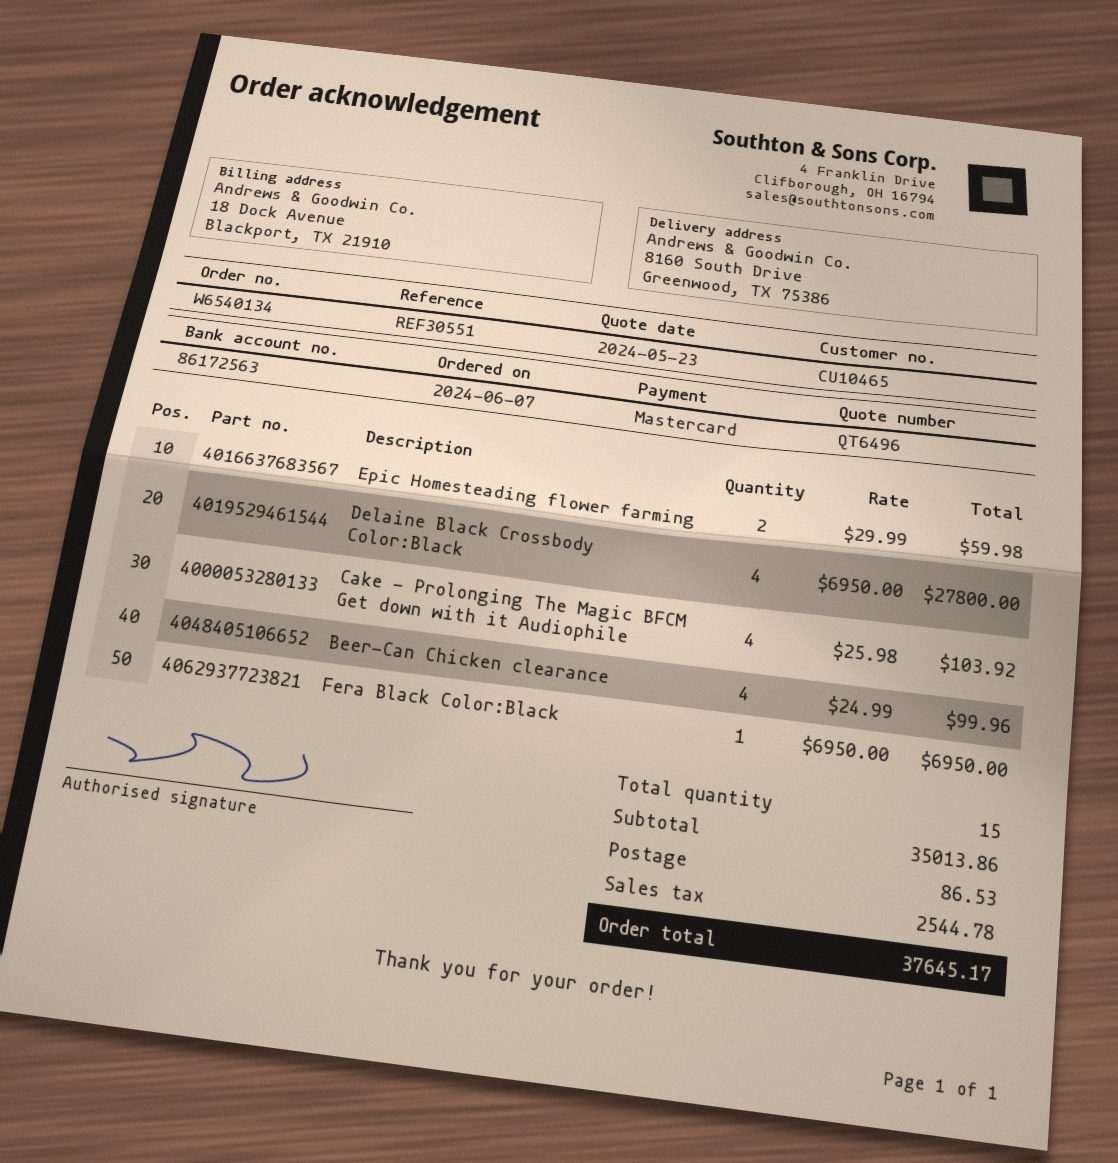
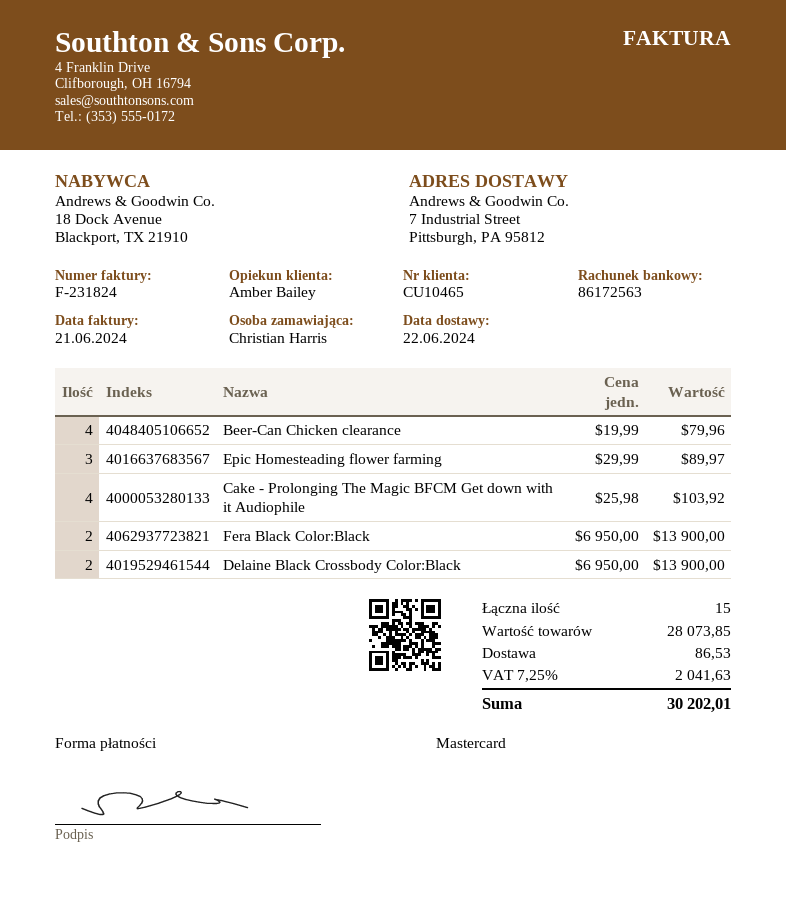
ship to: 8160 South Drive, Greenwood, TX 75386 -> 7 Industrial Street, Pittsburgh, PA 95812
Epic Homesteading flower farming: 2 x 29.99 = 59.98 -> 3 x 29.99 = 89.97
Delaine Black Crossbody Color:Black: 4 x 6950.00 = 27800.00 -> 2 x 6950.00 = 13900.00
Beer-Can Chicken clearance: 4 x 24.99 = 99.96 -> 4 x 19.99 = 79.96
Fera Black Color:Black: 1 x 6950.00 = 6950.00 -> 2 x 6950.00 = 13900.00
subtotal: 35013.86 -> 28073.85
tax: 2544.78 -> 2041.63
total: 37645.17 -> 30202.01

